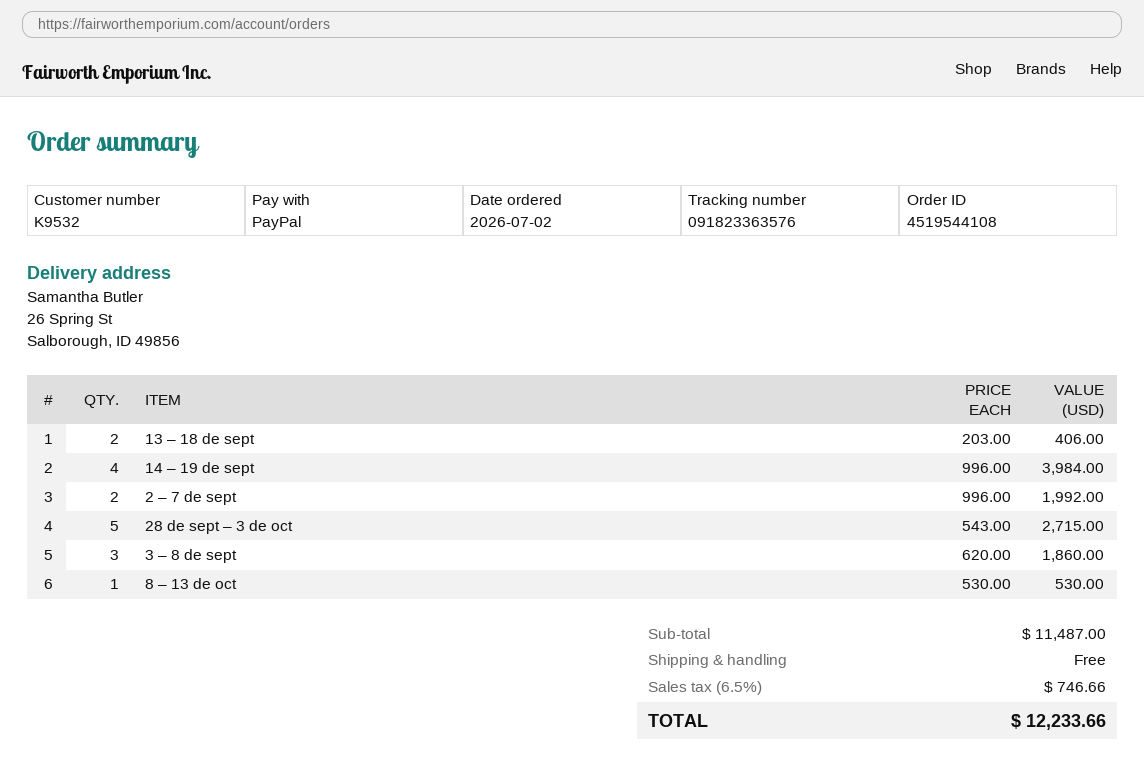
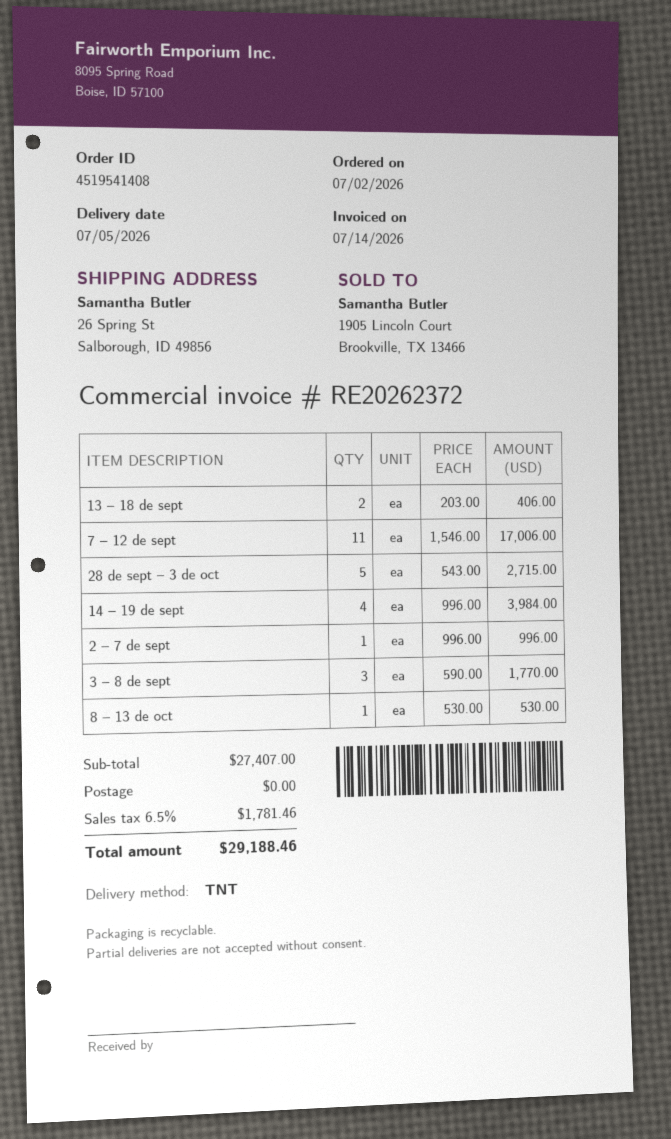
order number: 4519544108 -> 4519541408
2 – 7 de sept: 2 x 996.00 = 1992.00 -> 1 x 996.00 = 996.00
3 – 8 de sept: 3 x 620.00 = 1860.00 -> 3 x 590.00 = 1770.00
7 – 12 de sept: none -> 11 x 1546.00 = 17006.00
subtotal: 11487.00 -> 27407.00
tax: 6.5% = 746.66 -> 6.5% = 1781.46
total: 12233.66 -> 29188.46

